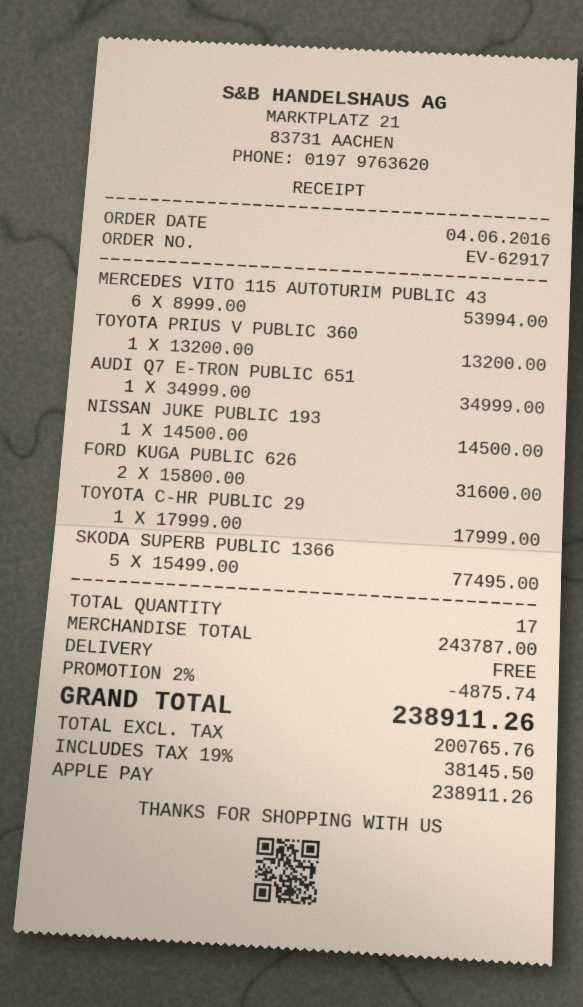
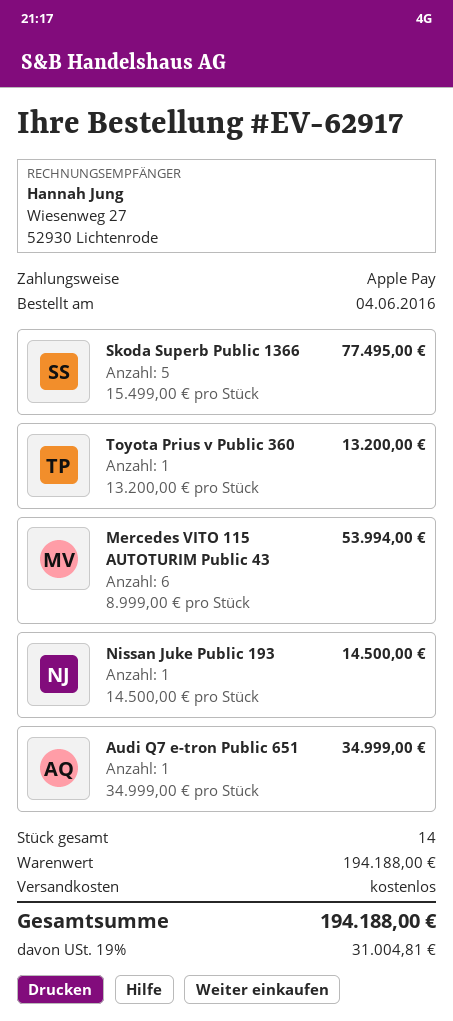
FORD KUGA PUBLIC 626: 2 x 15800.00 = 31600.00 -> none
TOYOTA C-HR PUBLIC 29: 1 x 17999.00 = 17999.00 -> none
total quantity: 17 -> 14
subtotal: 243787.00 -> 194188.00
discount: 2% = 4875.74 -> none
tax: 19% = 38145.50 -> 19% = 31004.81
total: 238911.26 -> 194188.00

